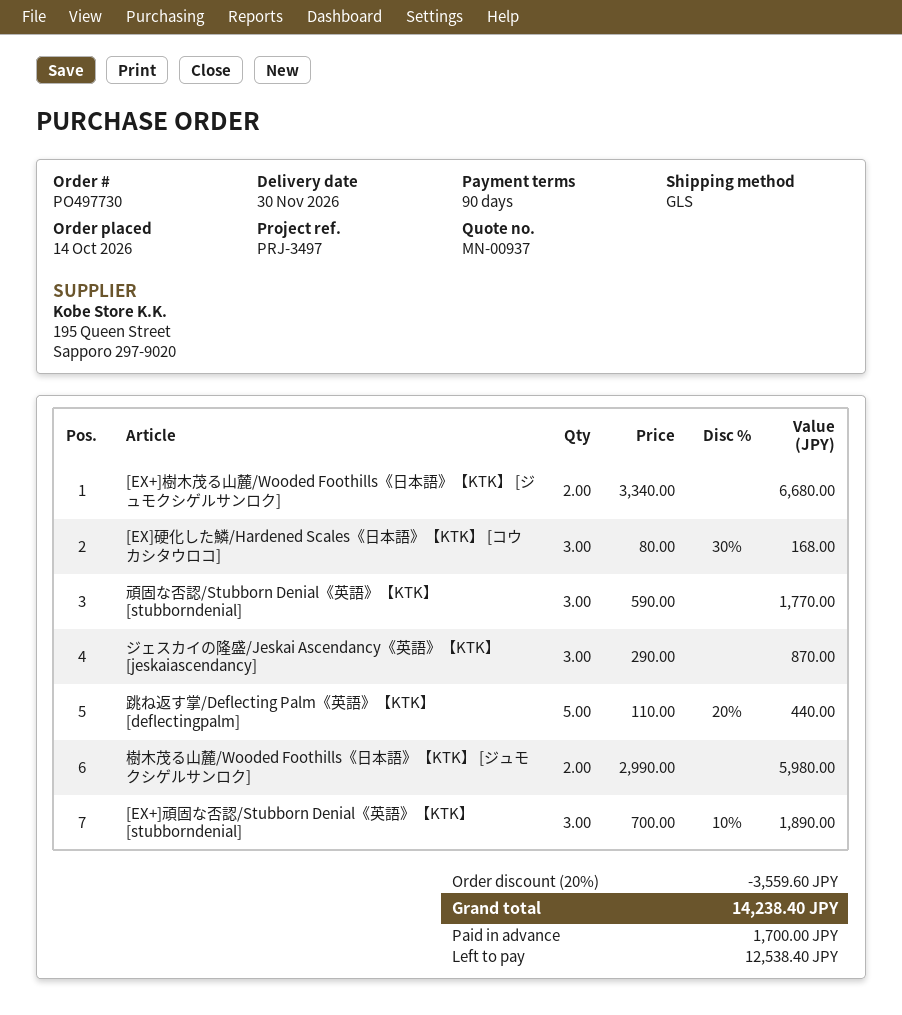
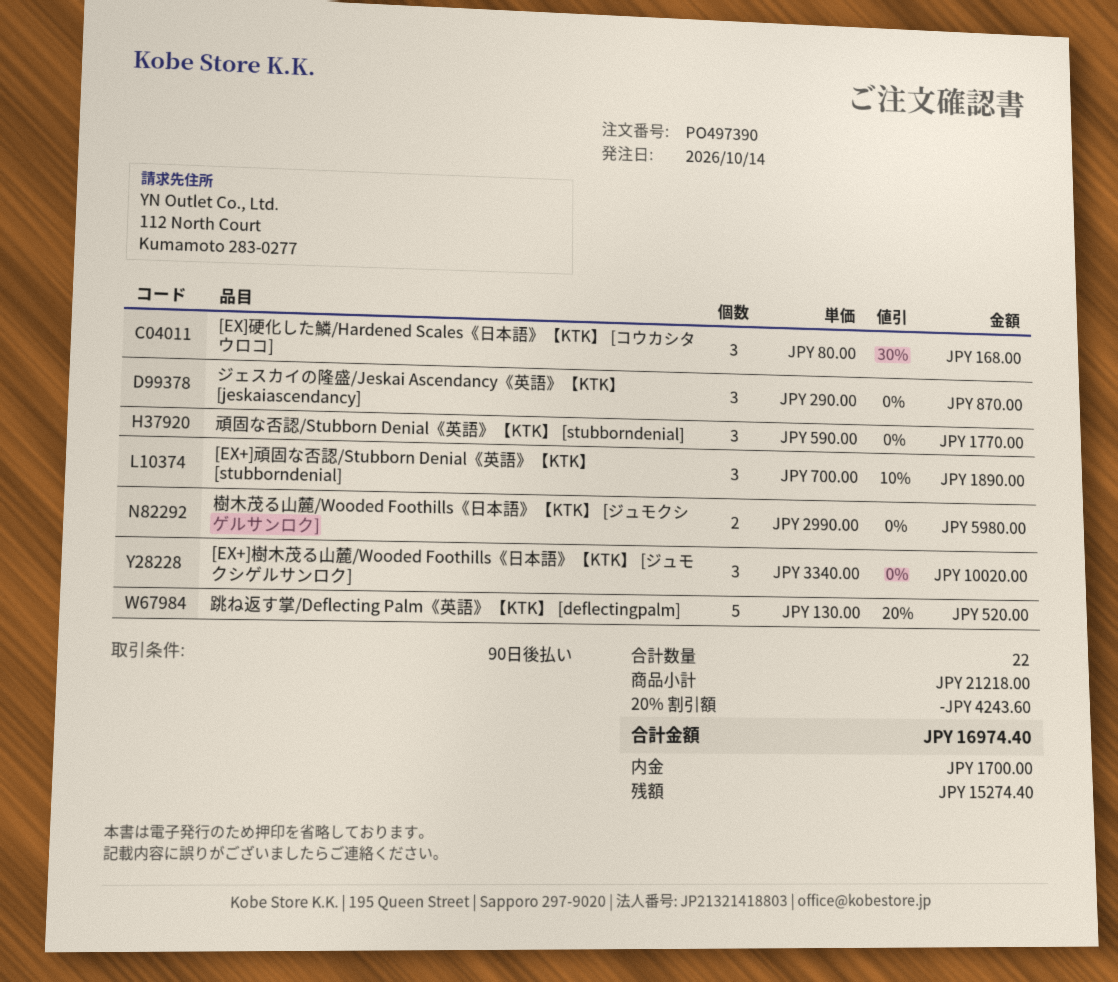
order number: PO497730 -> PO497390
[EX+]樹木茂る山麓/Wooded Foothills《日本語》【KTK】 [ジュモクシゲルサンロク]: 2 x 3340.00 = 6680.00 -> 3 x 3340.00 = 10020.00
跳ね返す掌/Deflecting Palm《英語》【KTK】 [deflectingpalm]: 5 x 110.00 - 20% = 440.00 -> 5 x 130.00 - 20% = 520.00
discount: 20% = 3559.60 -> 20% = 4243.60
total: 14238.40 -> 16974.40
balance: 12538.40 -> 15274.40

